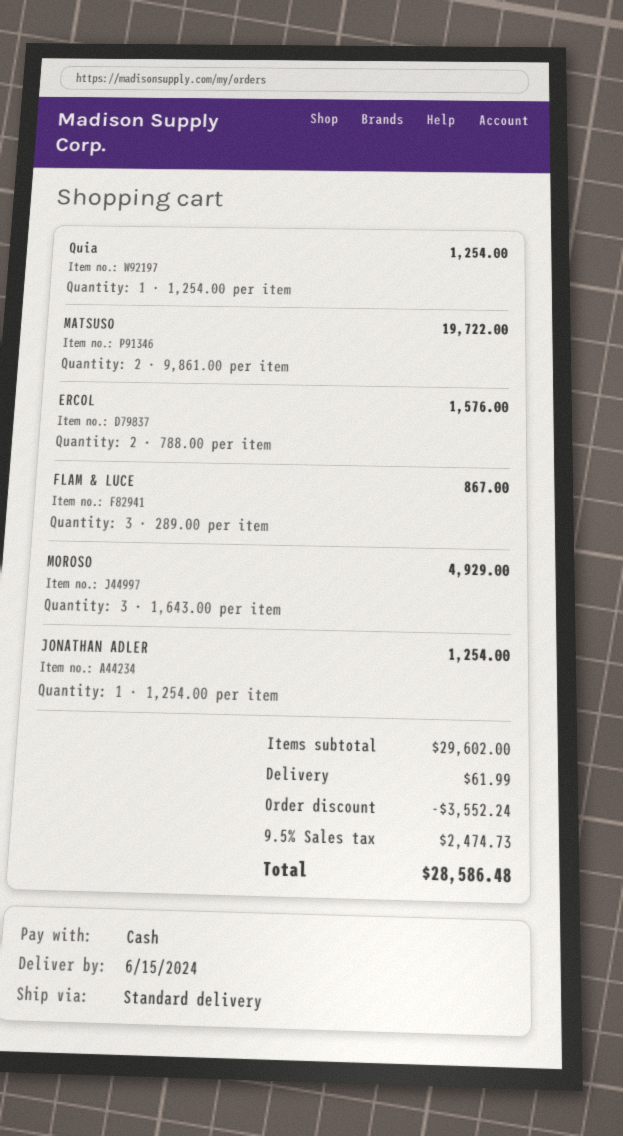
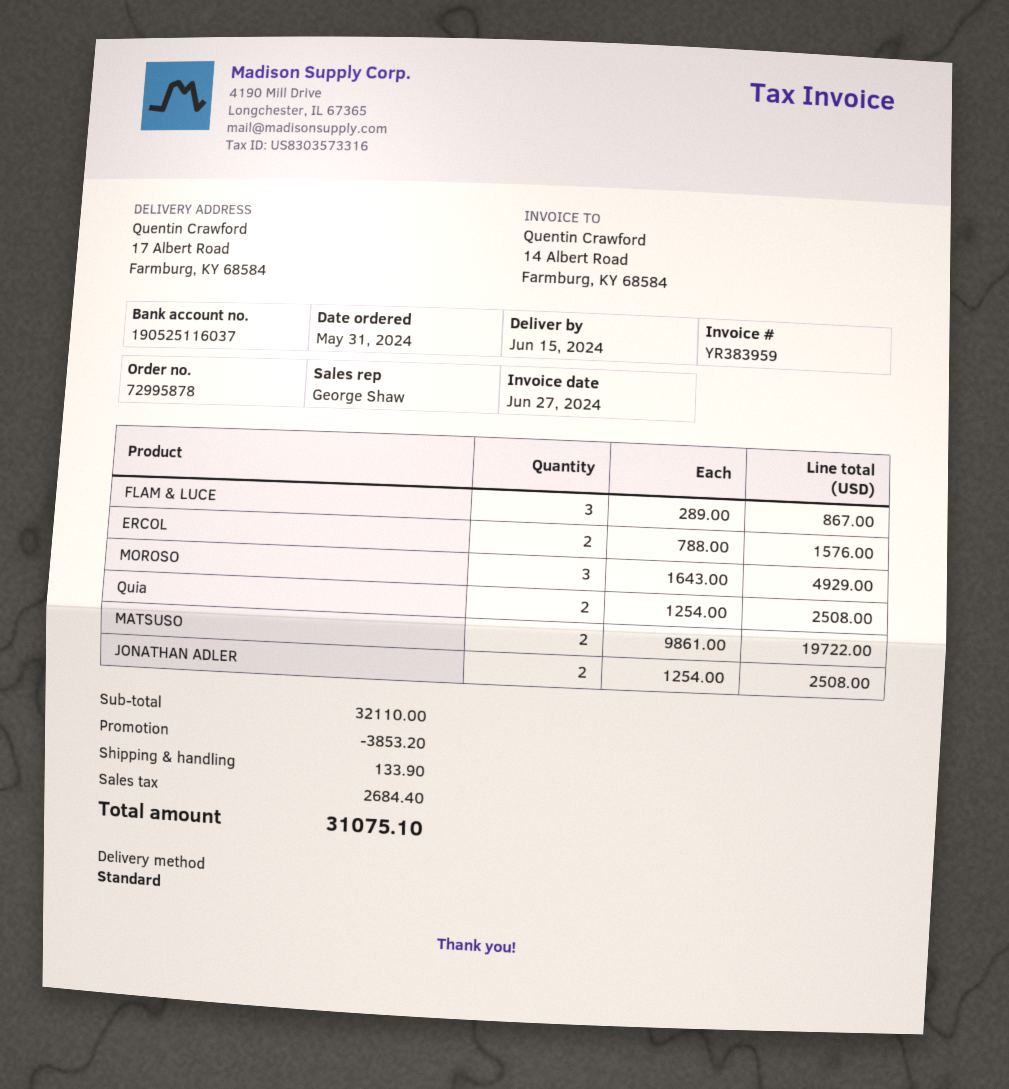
Quia: 1 x 1254.00 = 1254.00 -> 2 x 1254.00 = 2508.00
JONATHAN ADLER: 1 x 1254.00 = 1254.00 -> 2 x 1254.00 = 2508.00
subtotal: 29602.00 -> 32110.00
discount: 3552.24 -> 3853.20
shipping: 61.99 -> 133.90
tax: 2474.73 -> 2684.40
total: 28586.48 -> 31075.10

